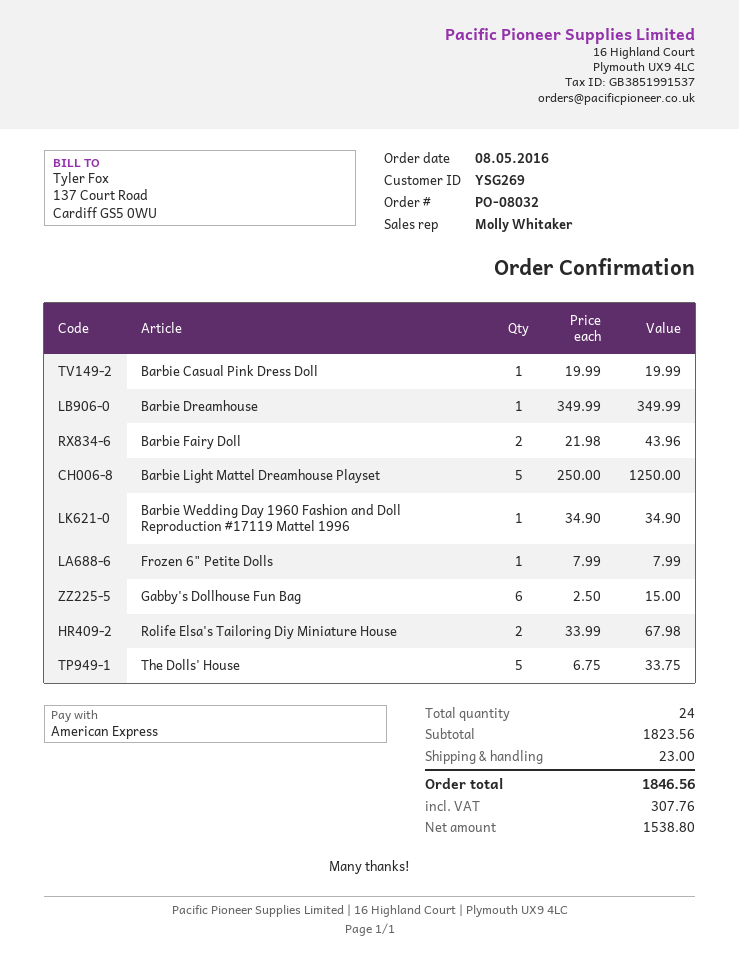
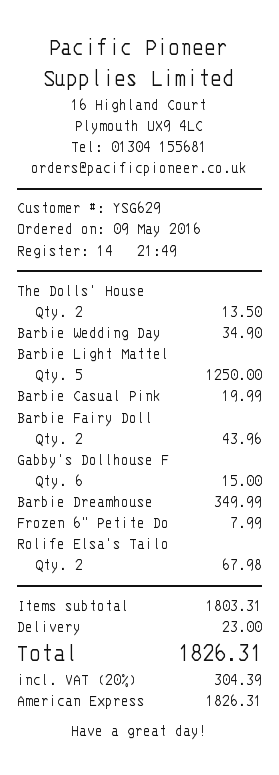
order date: 2016-05-08 -> 2016-05-09
customer number: YSG269 -> YSG629
The Dolls' House: 5 for 33.75 -> 2 for 13.50
subtotal: 1823.56 -> 1803.31
tax: 307.76 -> 304.39
total: 1846.56 -> 1826.31

